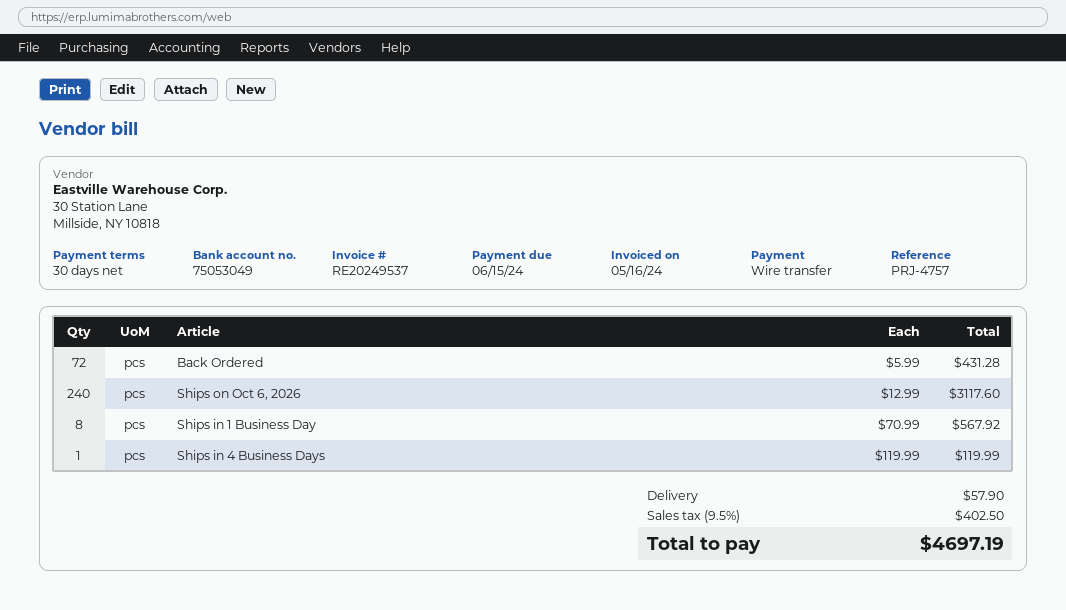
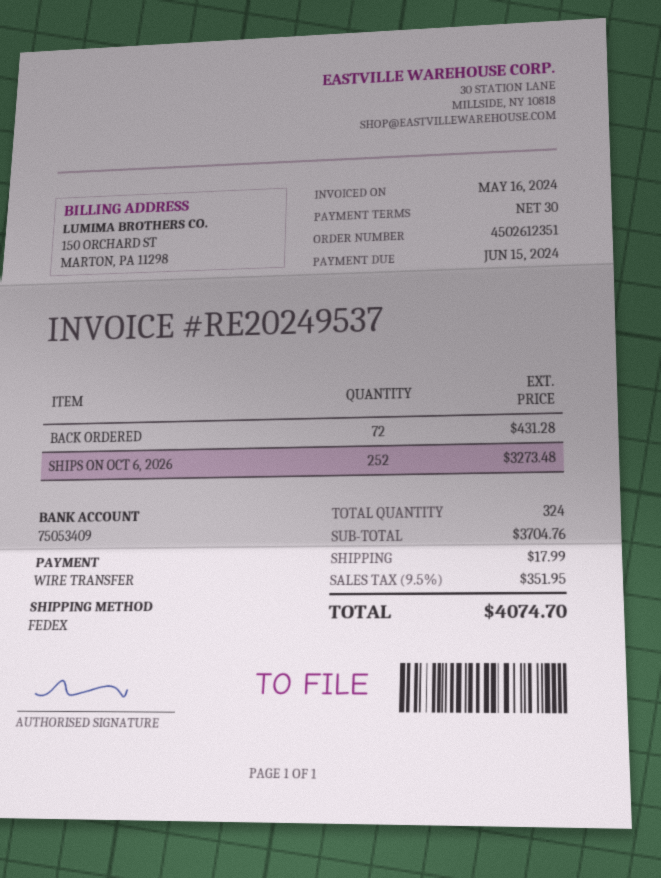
bank account: 75053049 -> 75053409
Ships on Oct 6, 2026: 240 for 3117.60 -> 252 for 3273.48
Ships in 1 Business Day: 8 for 567.92 -> none
Ships in 4 Business Days: 1 for 119.99 -> none
shipping: 57.90 -> 17.99
tax: 9.5% = 402.50 -> 9.5% = 351.95
total: 4697.19 -> 4074.70

